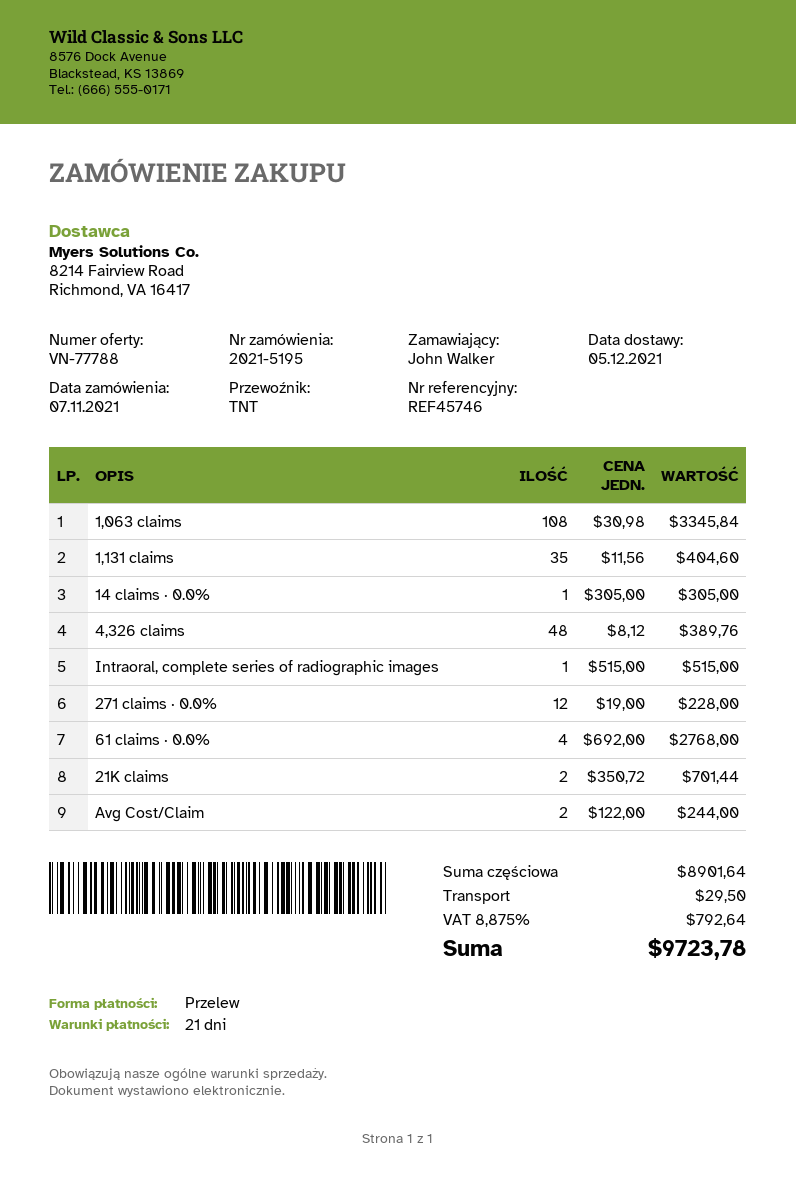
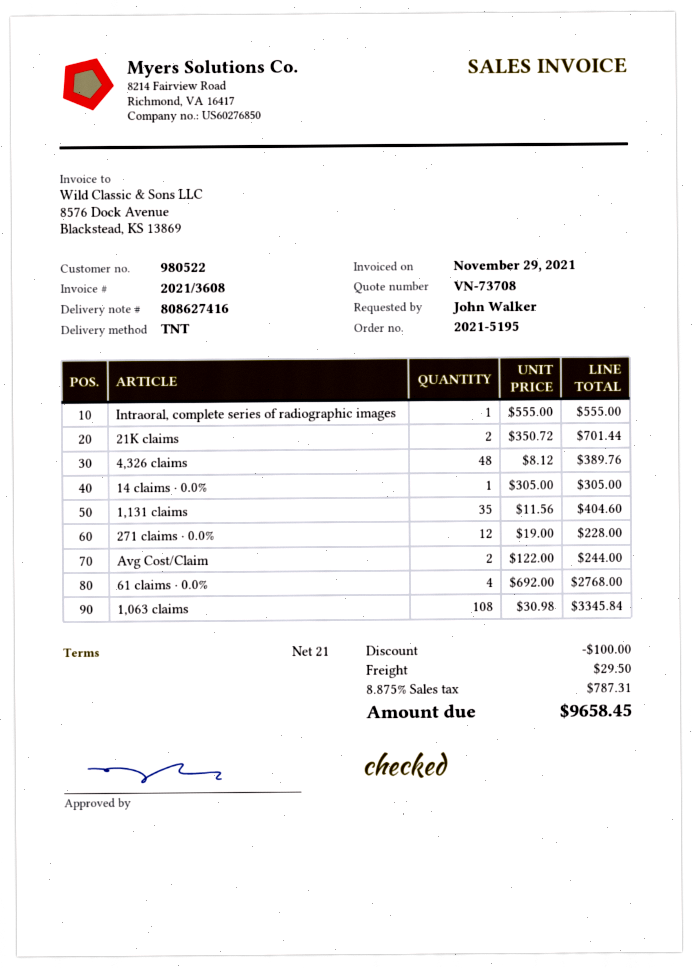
quote number: VN-77788 -> VN-73708
Intraoral, complete series of radiographic images: 1 x 515.00 = 515.00 -> 1 x 555.00 = 555.00
discount: none -> 100.00
tax: 8.875% = 792.64 -> 8.875% = 787.31
total: 9723.78 -> 9658.45

